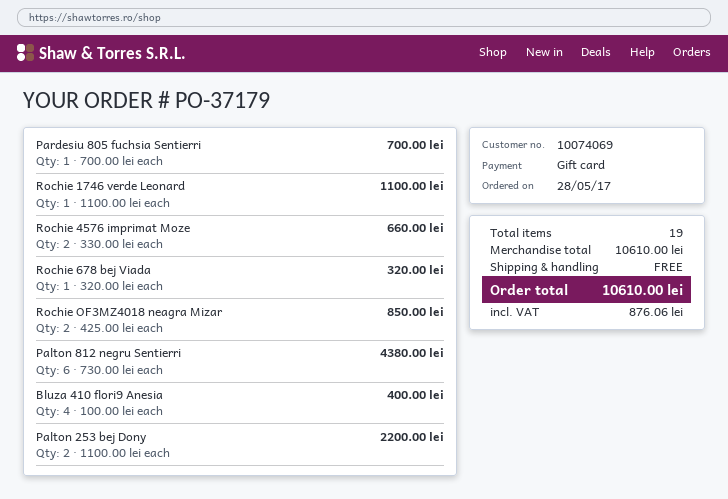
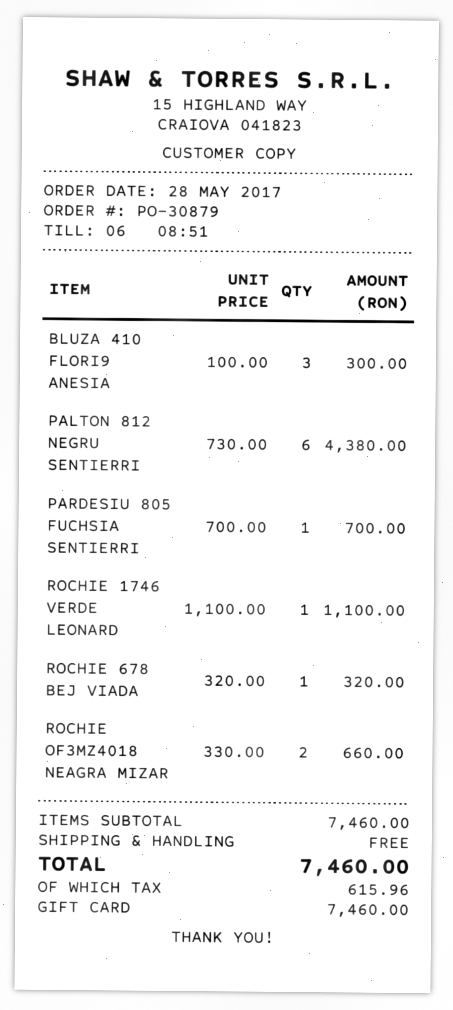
order number: PO-37179 -> PO-30879
Rochie 4576 imprimat Moze: 2 x 330.00 = 660.00 -> none
Rochie OF3MZ4018 neagra Mizar: 2 x 425.00 = 850.00 -> 2 x 330.00 = 660.00
Bluza 410 flori9 Anesia: 4 x 100.00 = 400.00 -> 3 x 100.00 = 300.00
Palton 253 bej Dony: 2 x 1100.00 = 2200.00 -> none
subtotal: 10610.00 -> 7460.00
tax: 876.06 -> 615.96
total: 10610.00 -> 7460.00

